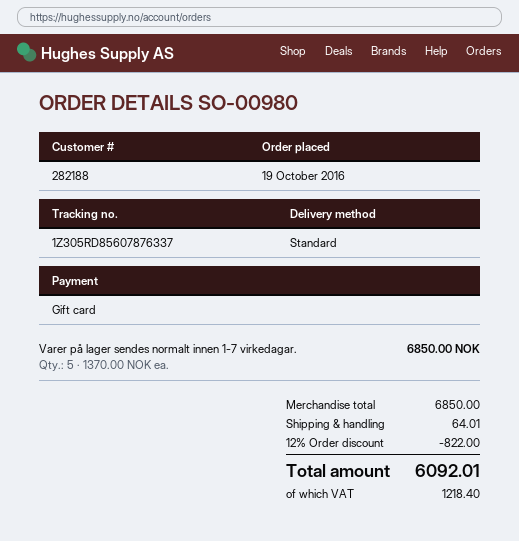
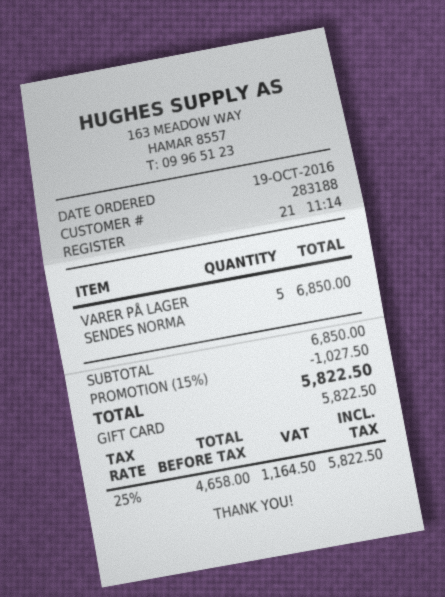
customer number: 282188 -> 283188
discount: 12% = 822.00 -> 15% = 1027.50
shipping: 64.01 -> none
tax: 1218.40 -> 1164.50
total: 6092.01 -> 5822.50

